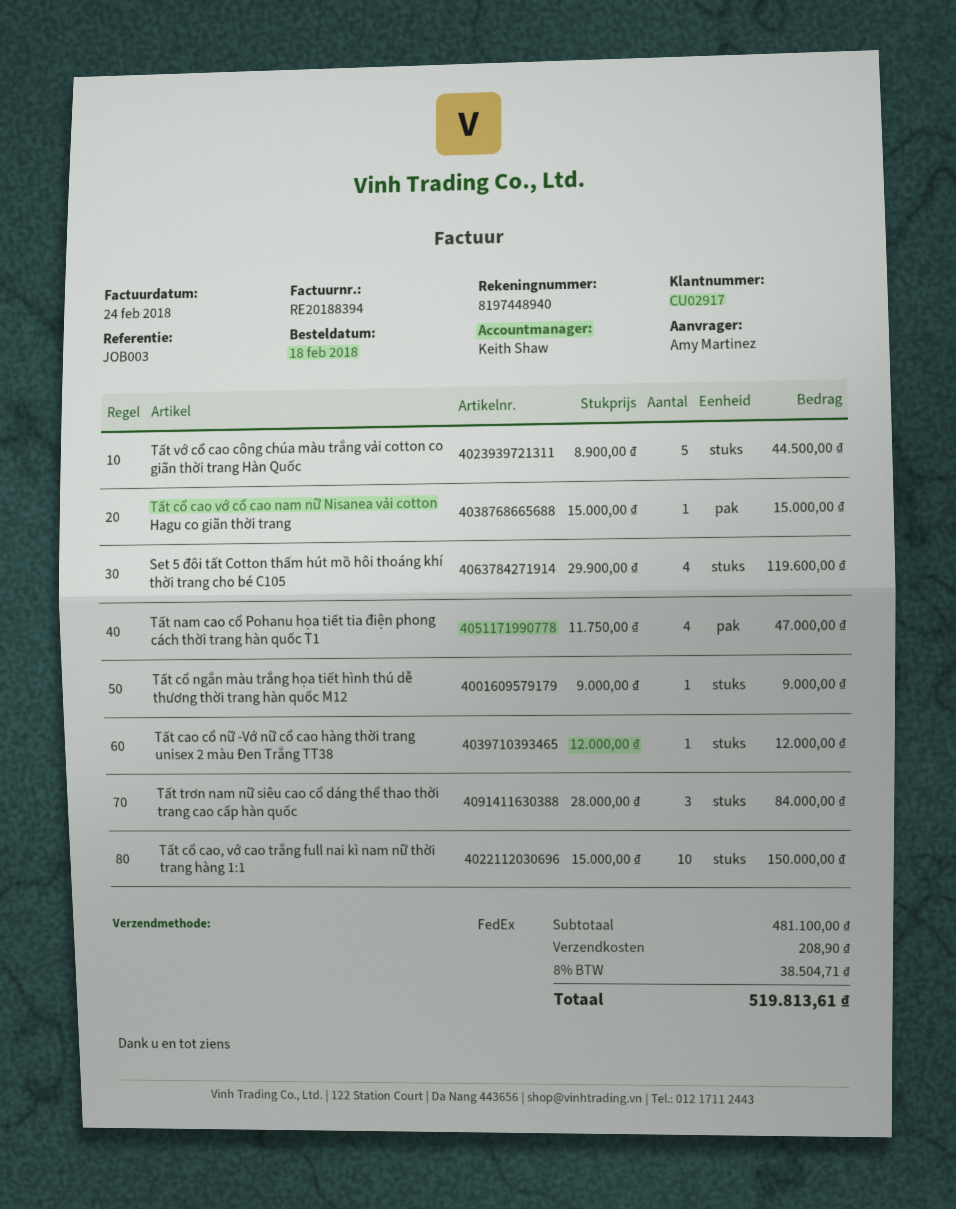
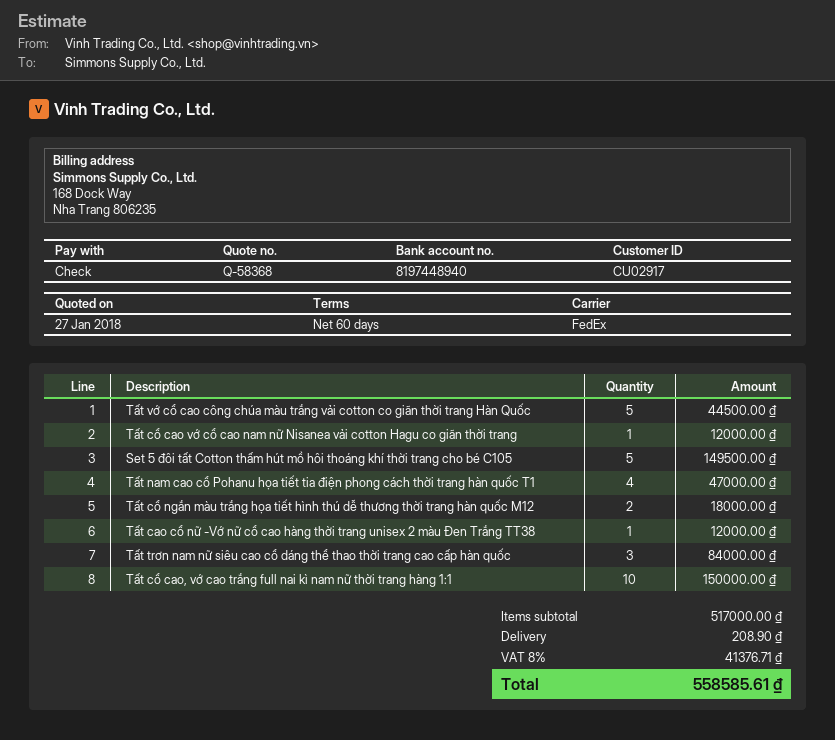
Tất cổ cao vớ cổ cao nam nữ Nisanea vải cotton Hagu co giãn thời trang: 1 for 15000.00 -> 1 for 12000.00
Set 5 đôi tất Cotton thấm hút mồ hôi thoáng khí thời trang cho bé C105: 4 for 119600.00 -> 5 for 149500.00
Tất cổ ngắn màu trắng họa tiết hình thú dễ thương thời trang hàn quốc M12: 1 for 9000.00 -> 2 for 18000.00
subtotal: 481100.00 -> 517000.00
tax: 8% = 38504.71 -> 8% = 41376.71
total: 519813.61 -> 558585.61

